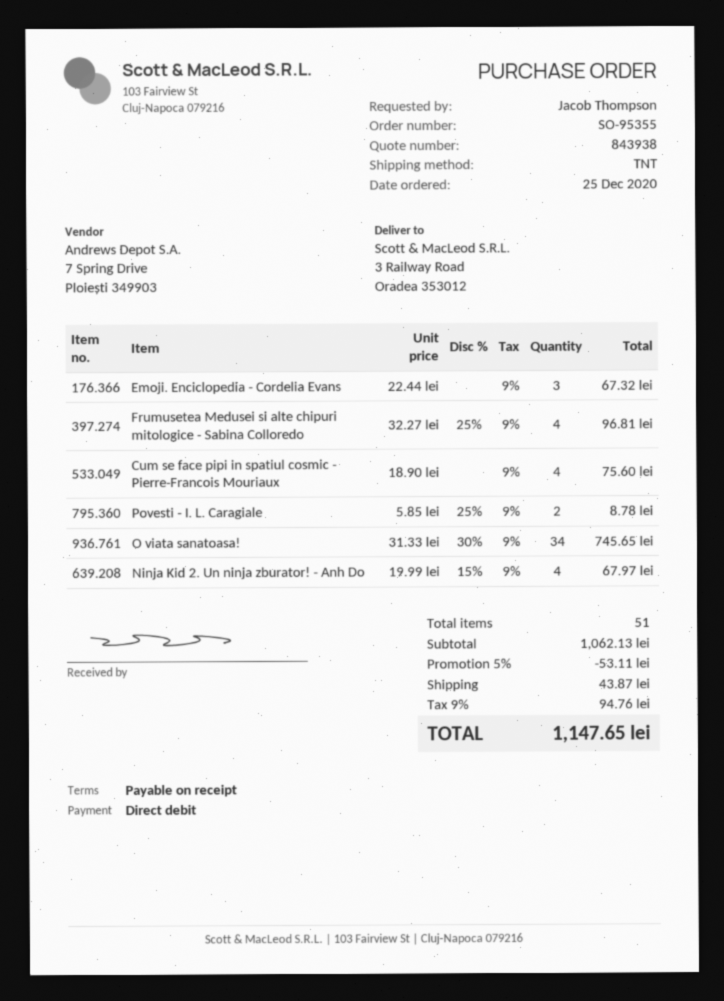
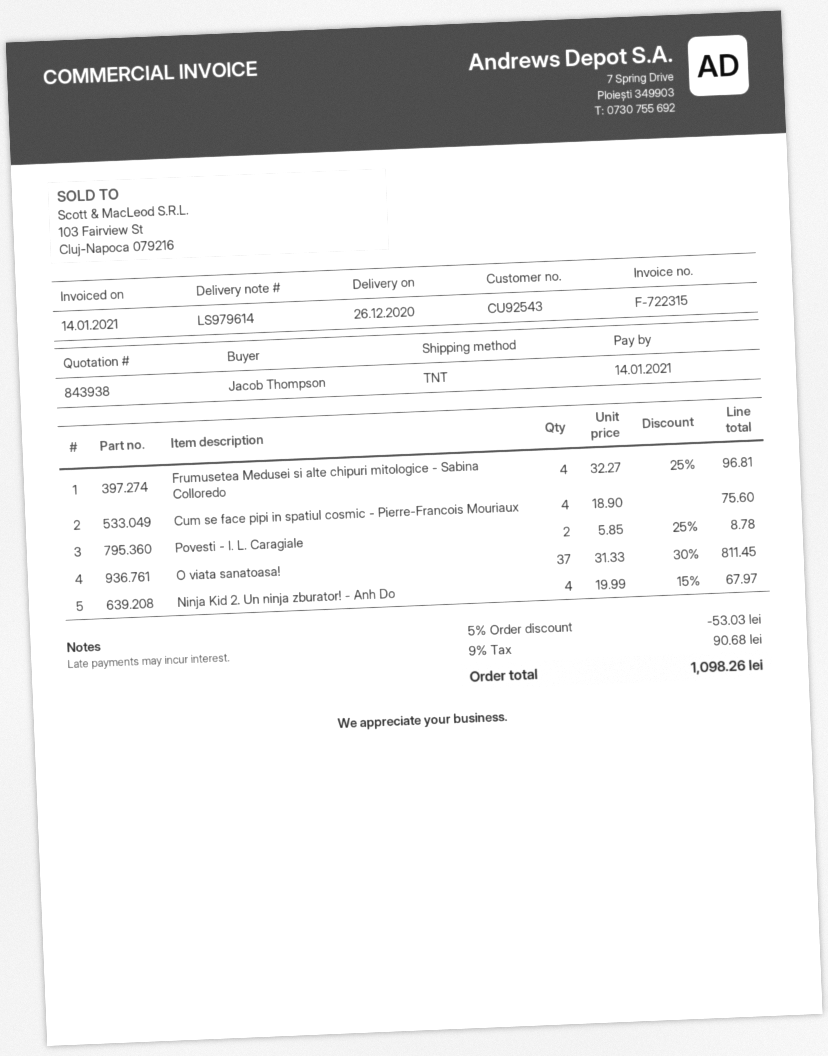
Emoji. Enciclopedia - Cordelia Evans: 3 x 22.44 = 67.32 -> none
O viata sanatoasa!: 34 x 31.33 - 30% = 745.65 -> 37 x 31.33 - 30% = 811.45
discount: 5% = 53.11 -> 5% = 53.03
shipping: 43.87 -> none
tax: 9% = 94.76 -> 9% = 90.68
total: 1147.65 -> 1098.26

